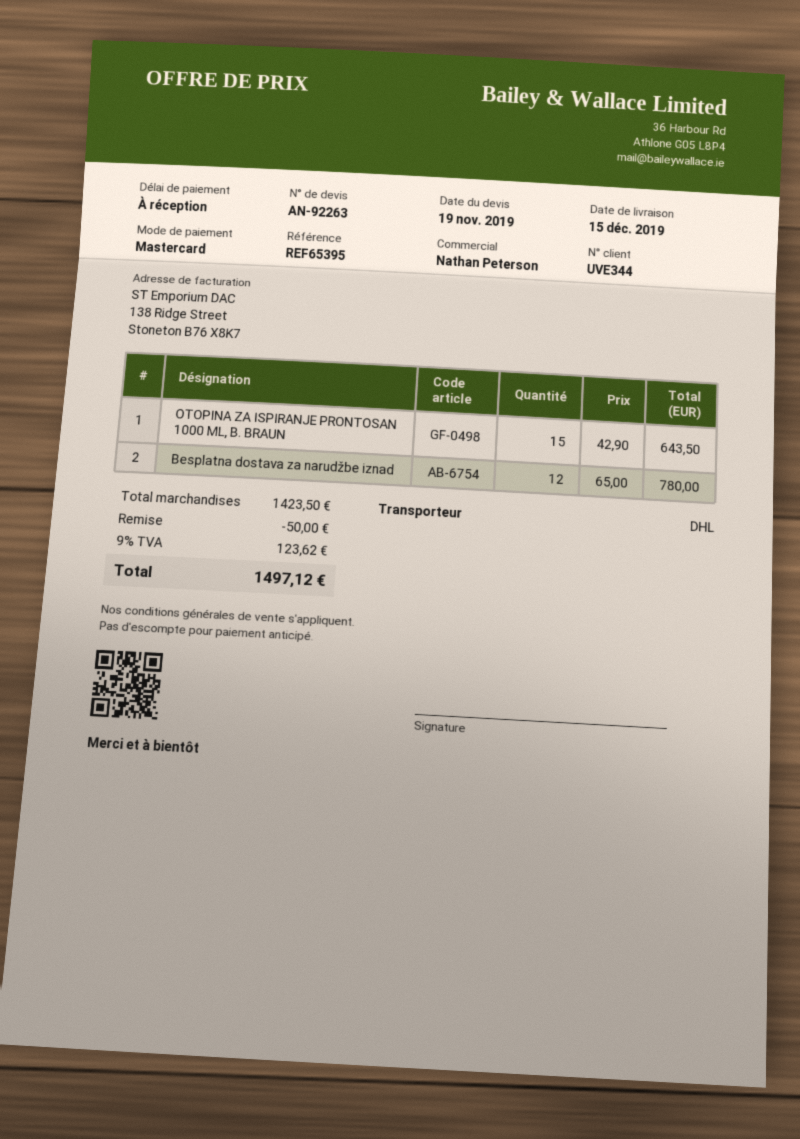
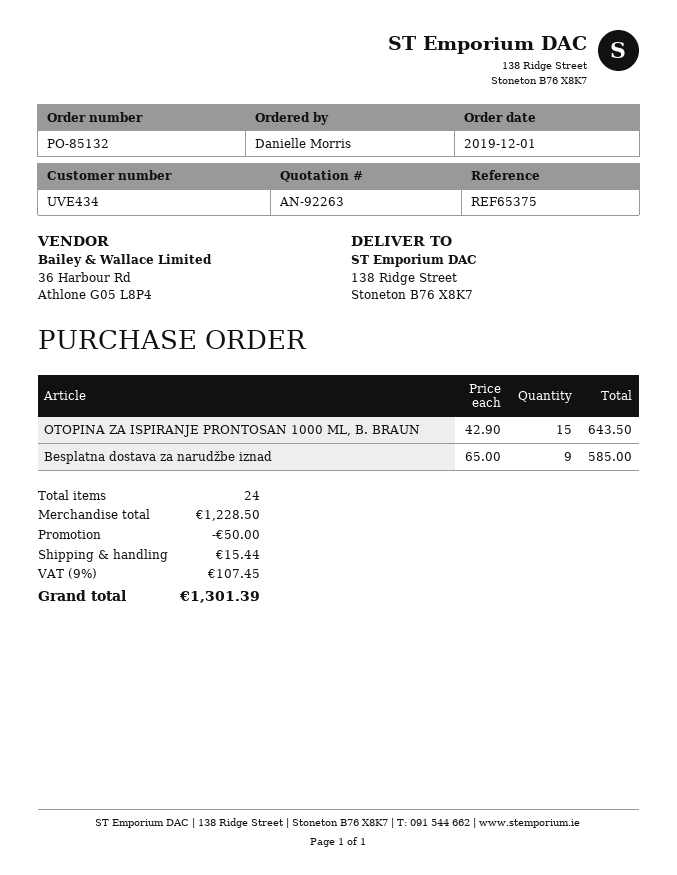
customer number: UVE344 -> UVE434
reference: REF65395 -> REF65375
Besplatna dostava za narudžbe iznad: 12 x 65.00 = 780.00 -> 9 x 65.00 = 585.00
subtotal: 1423.50 -> 1228.50
shipping: none -> 15.44
tax: 9% = 123.62 -> 9% = 107.45
total: 1497.12 -> 1301.39

